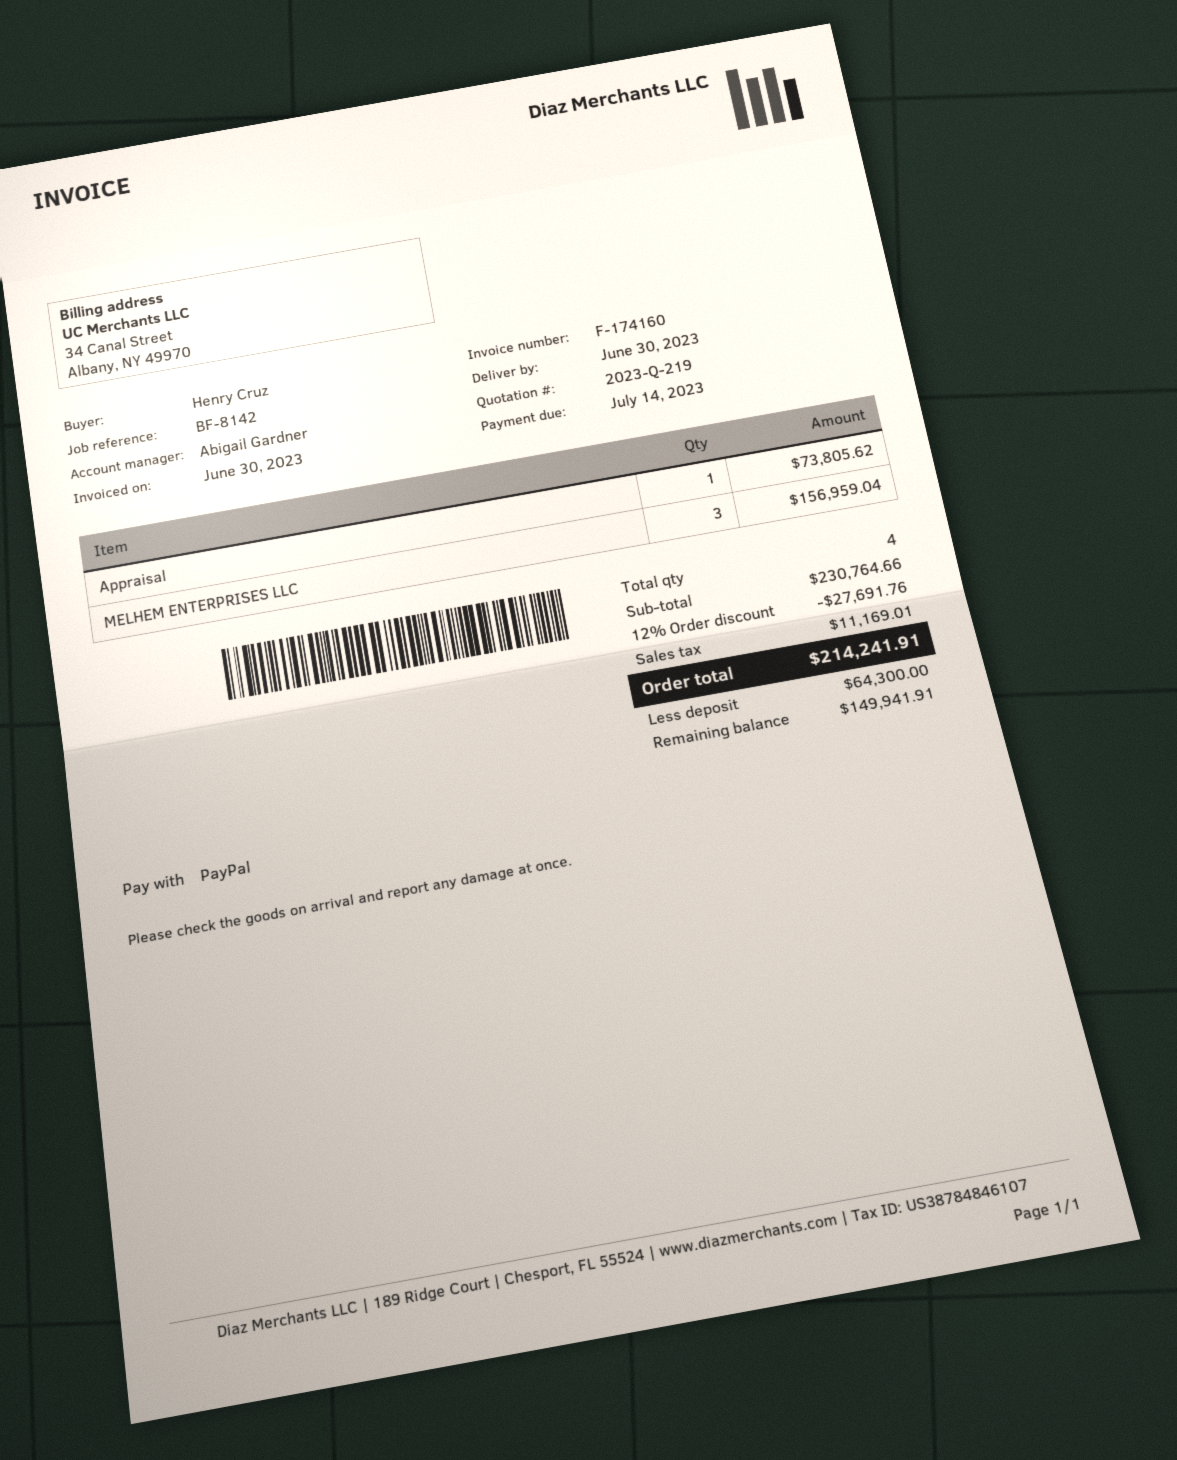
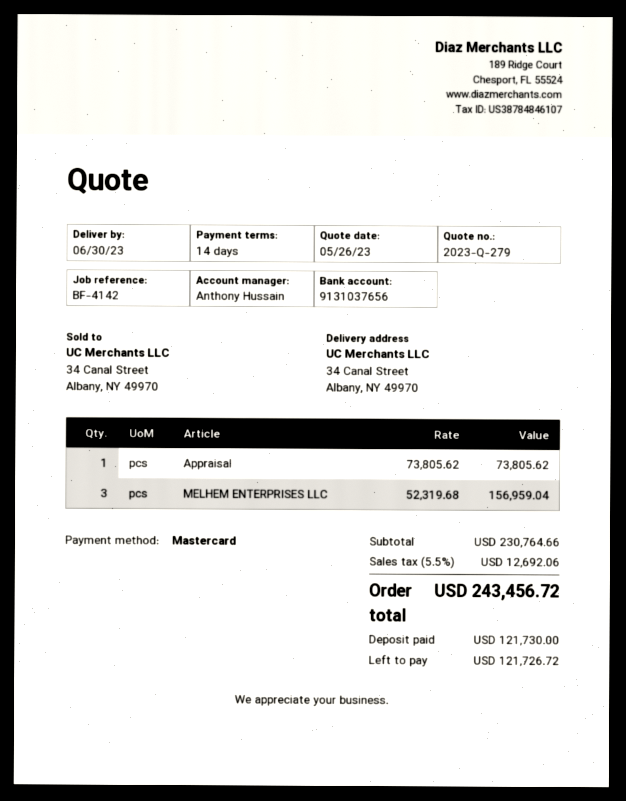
quote number: 2023-Q-219 -> 2023-Q-279
reference: BF-8142 -> BF-4142
sales rep: Abigail Gardner -> Anthony Hussain
payment method: PayPal -> Mastercard
discount: 12% = 27691.76 -> none
tax: 11169.01 -> 12692.06
total: 214241.91 -> 243456.72
deposit: 64300.00 -> 121730.00
balance: 149941.91 -> 121726.72

